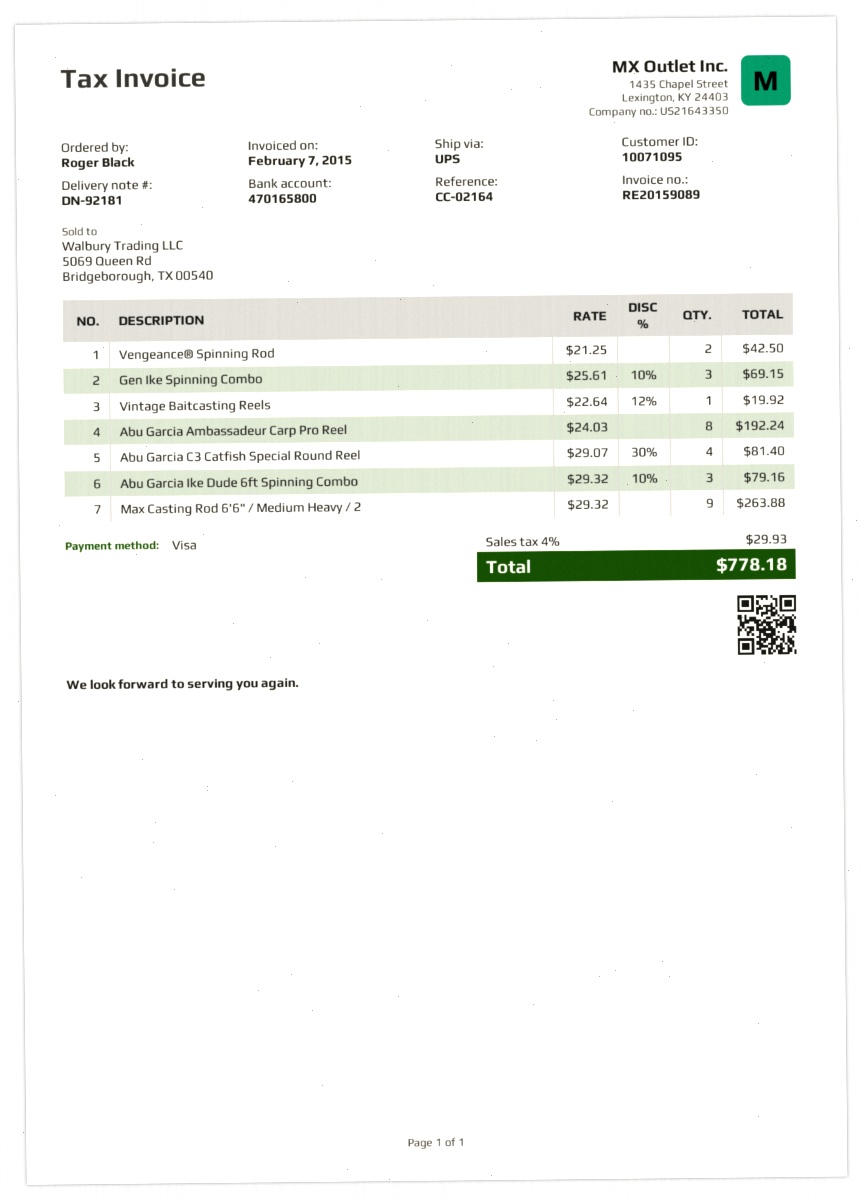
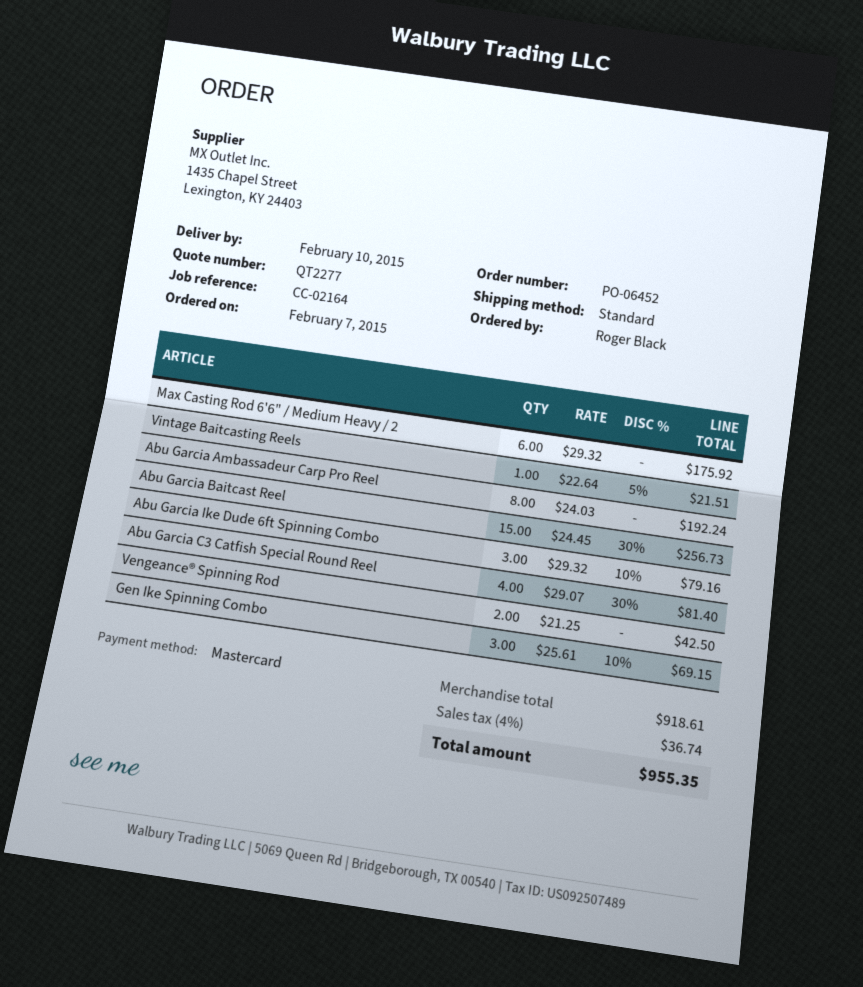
payment method: Visa -> Mastercard
shipping method: UPS -> standard
Vintage Baitcasting Reels: 1 x 22.64 - 12% = 19.92 -> 1 x 22.64 - 5% = 21.51
Max Casting Rod 6'6" / Medium Heavy / 2: 9 x 29.32 = 263.88 -> 6 x 29.32 = 175.92
Abu Garcia Baitcast Reel: none -> 15 x 24.45 - 30% = 256.73
tax: 4% = 29.93 -> 4% = 36.74
total: 778.18 -> 955.35

